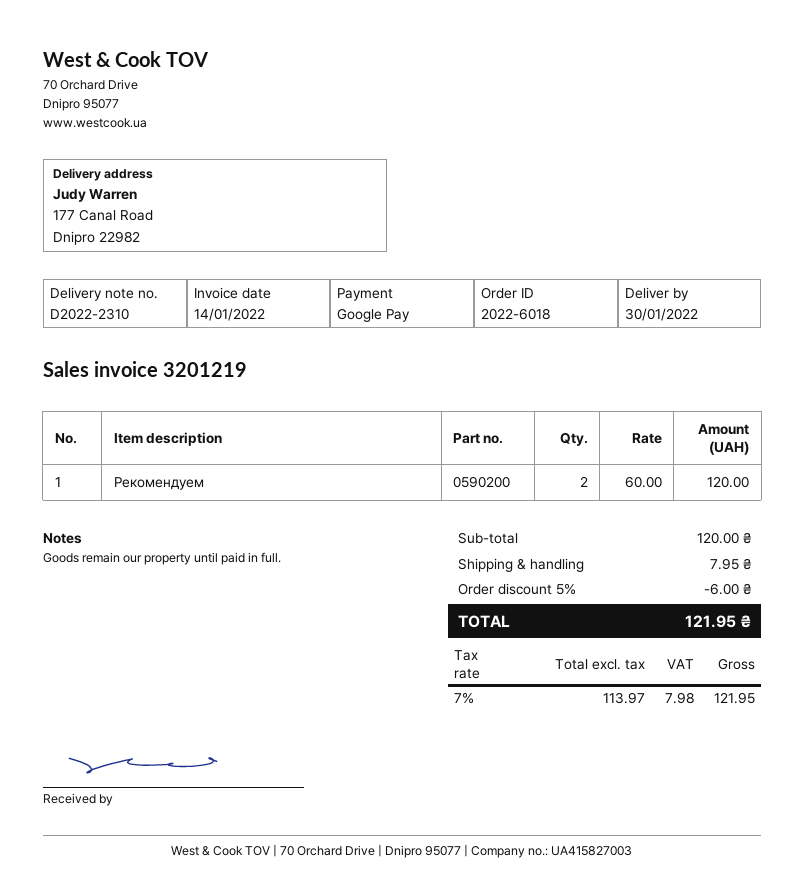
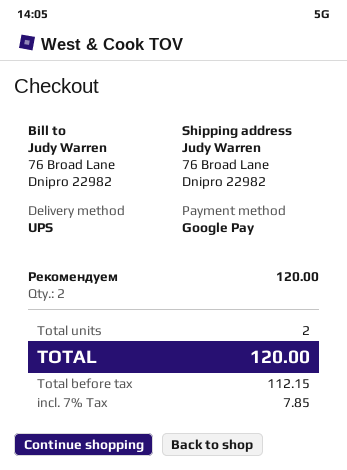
ship to: 177 Canal Road, Dnipro 22982 -> 76 Broad Lane, Dnipro 22982
discount: 5% = 6.00 -> none
shipping: 7.95 -> none
net: 113.97 -> 112.15
tax: 7% = 7.98 -> 7% = 7.85
total: 121.95 -> 120.00

